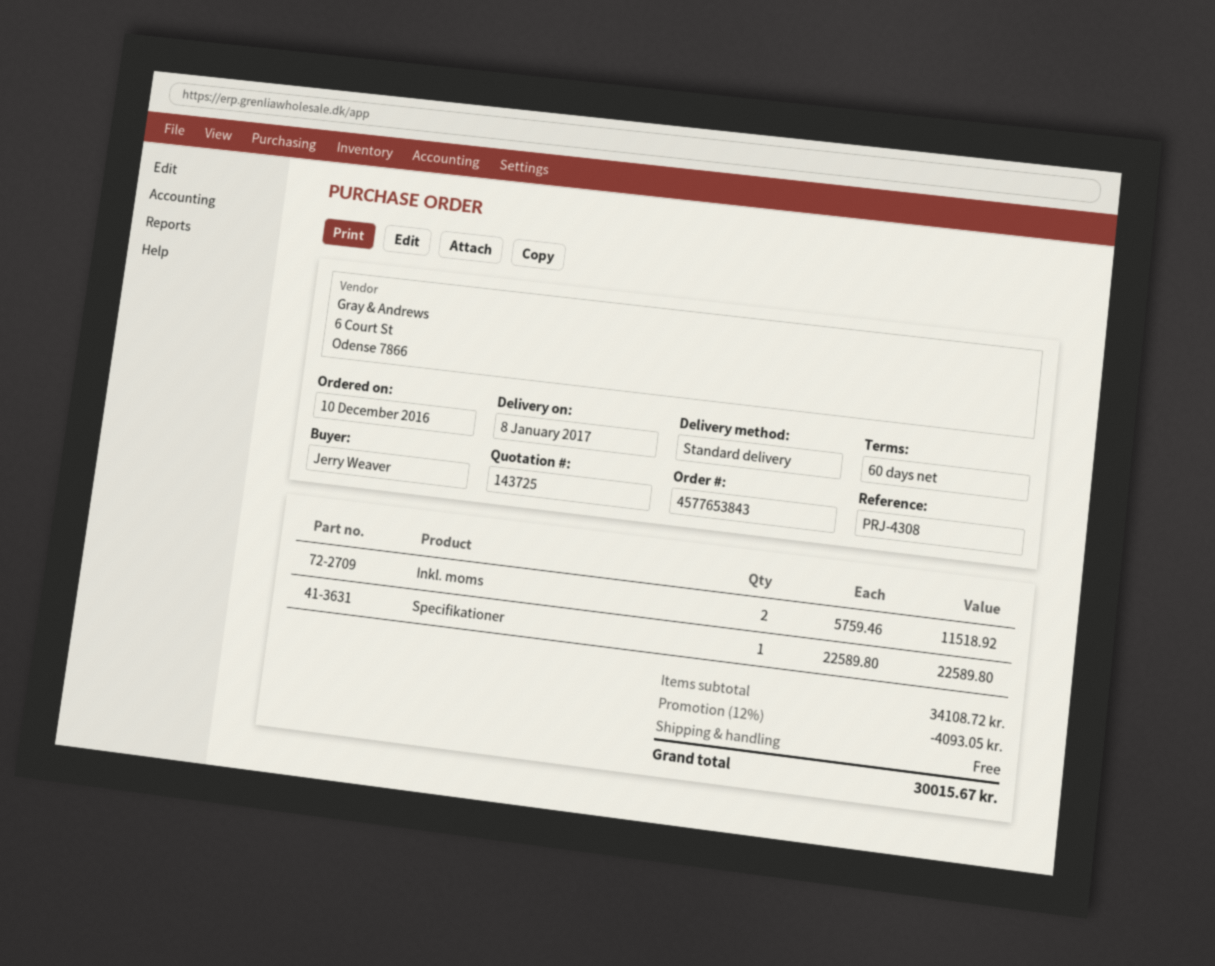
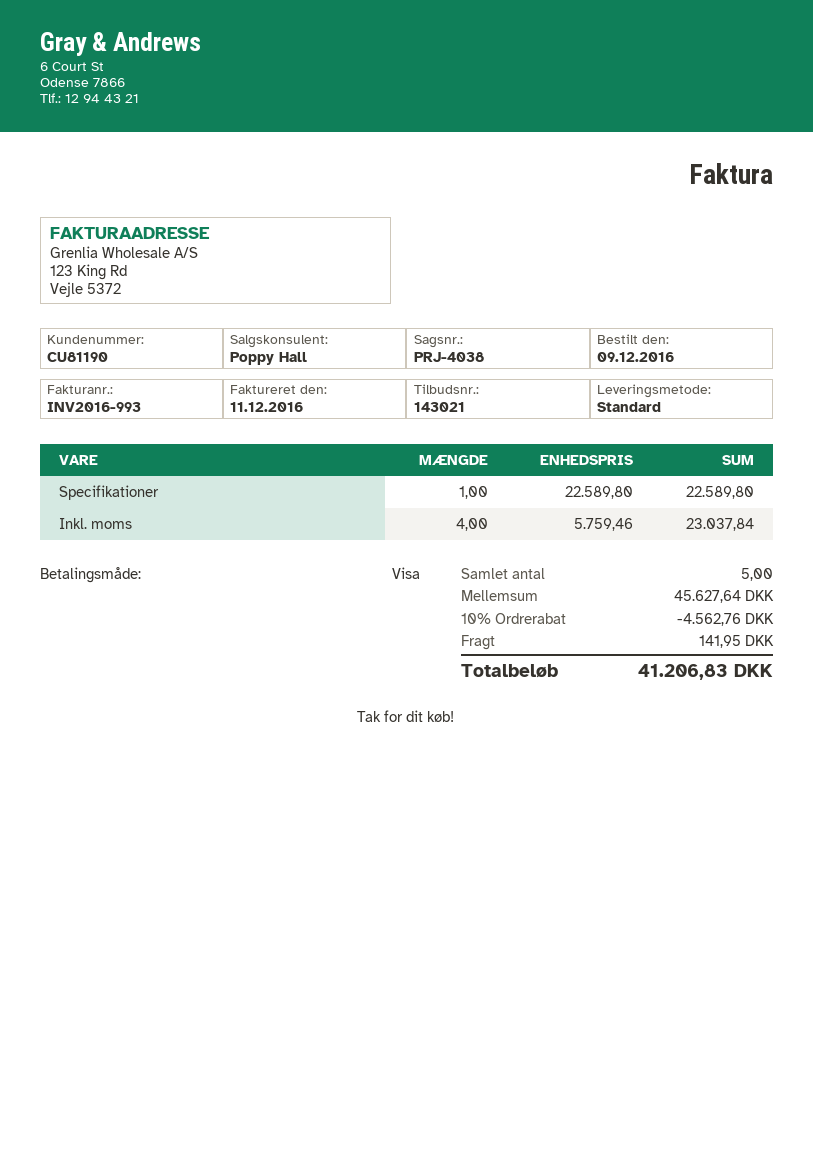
quote number: 143725 -> 143021
order date: 2016-12-10 -> 2016-12-09
reference: PRJ-4308 -> PRJ-4038
Inkl. moms: 2 x 5759.46 = 11518.92 -> 4 x 5759.46 = 23037.84
subtotal: 34108.72 -> 45627.64
discount: 12% = 4093.05 -> 10% = 4562.76
shipping: 0.00 -> 141.95
total: 30015.67 -> 41206.83

